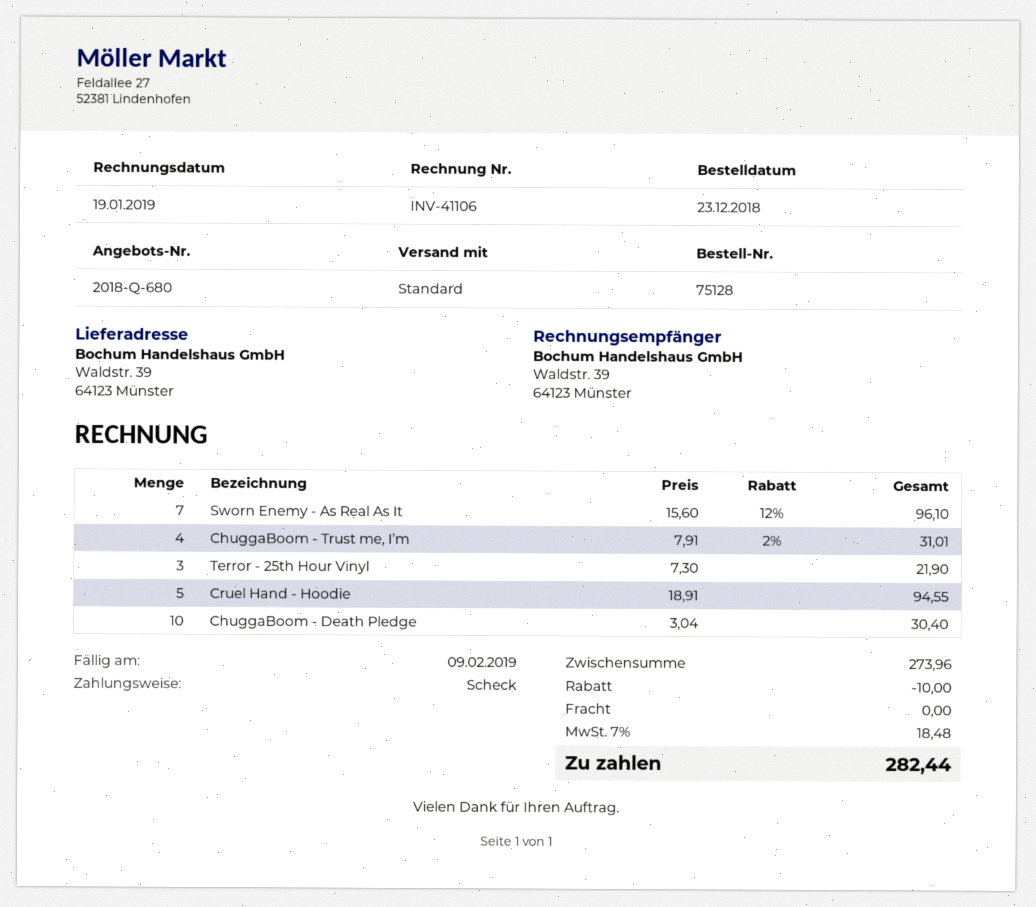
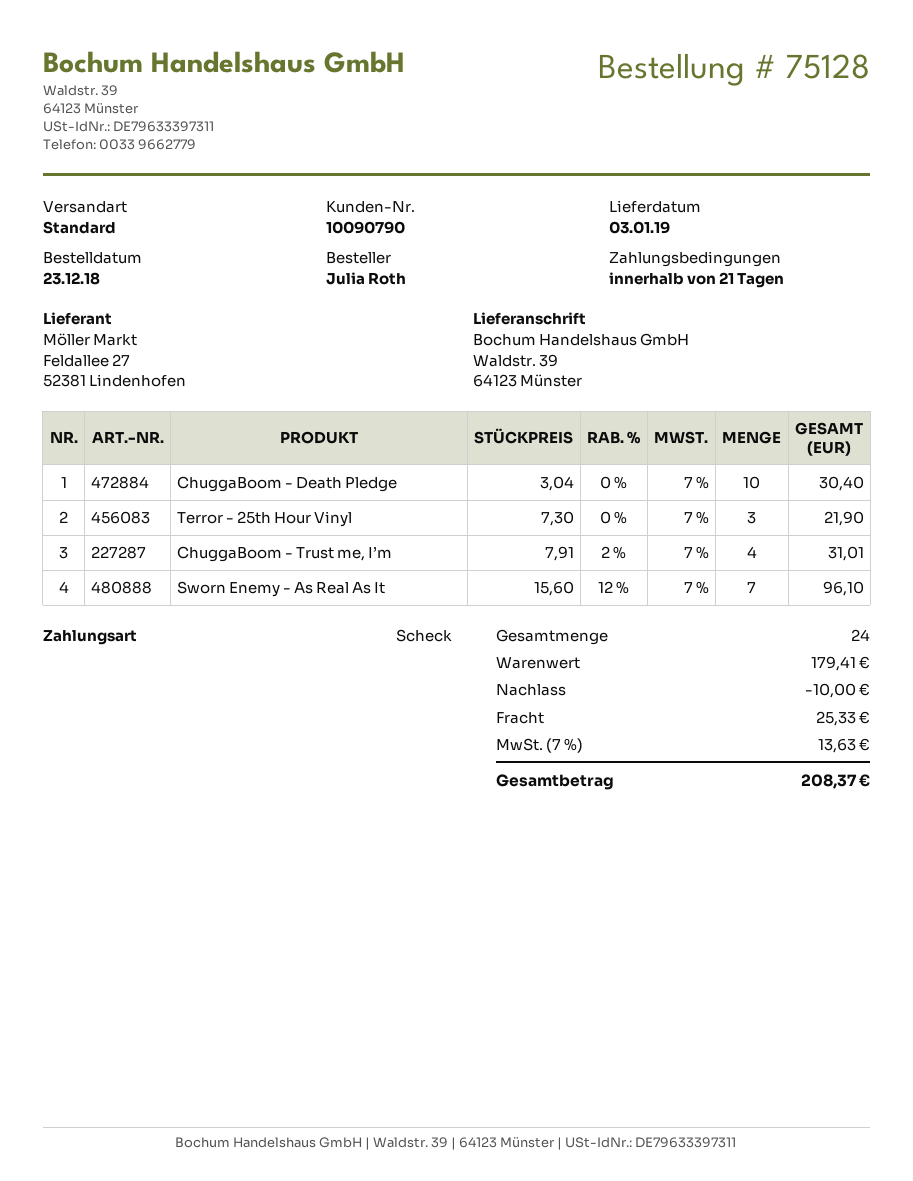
Cruel Hand - Hoodie: 5 x 18.91 = 94.55 -> none
subtotal: 273.96 -> 179.41
shipping: 0.00 -> 25.33
tax: 7% = 18.48 -> 7% = 13.63
total: 282.44 -> 208.37

